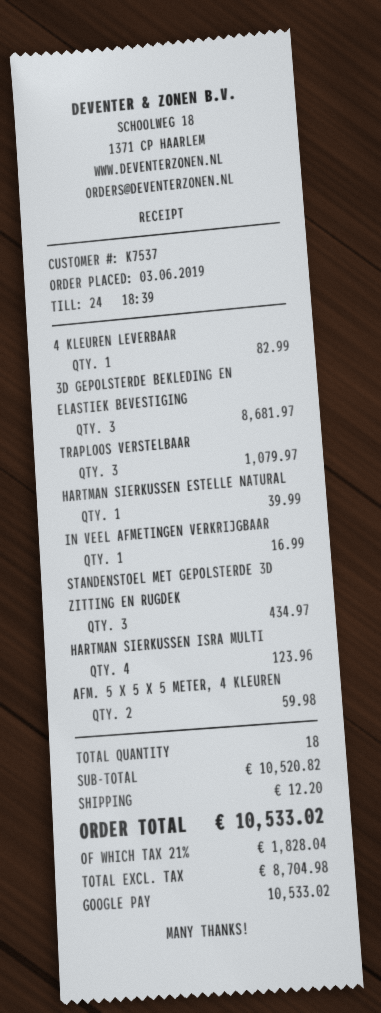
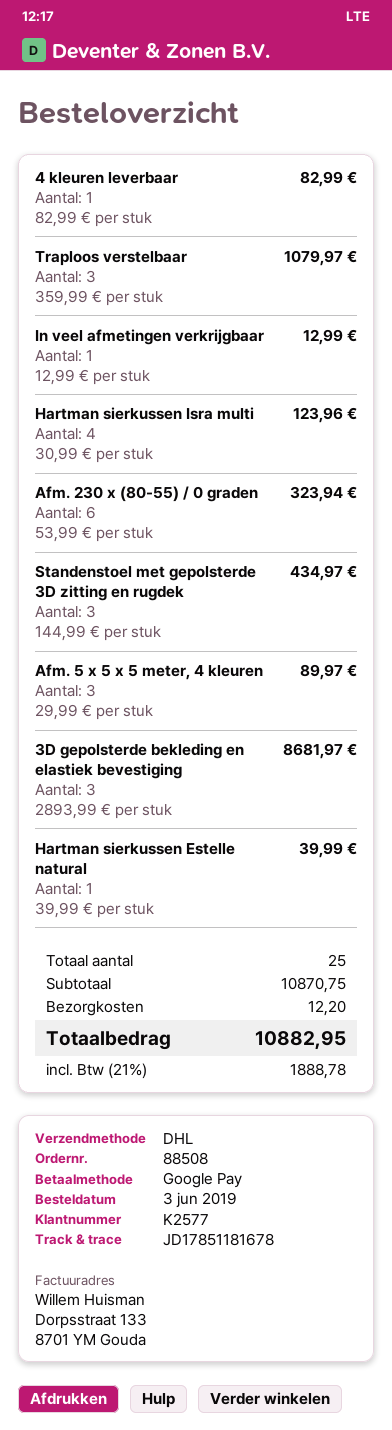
customer number: K7537 -> K2577
IN VEEL AFMETINGEN VERKRIJGBAAR: 1 for 16.99 -> 1 for 12.99
AFM. 5 X 5 X 5 METER, 4 KLEUREN: 2 for 59.98 -> 3 for 89.97
Afm. 230 x (80-55) / 0 graden: none -> 6 for 323.94
total quantity: 18 -> 25
subtotal: 10520.82 -> 10870.75
tax: 21% = 1828.04 -> 21% = 1888.78
total: 10533.02 -> 10882.95

